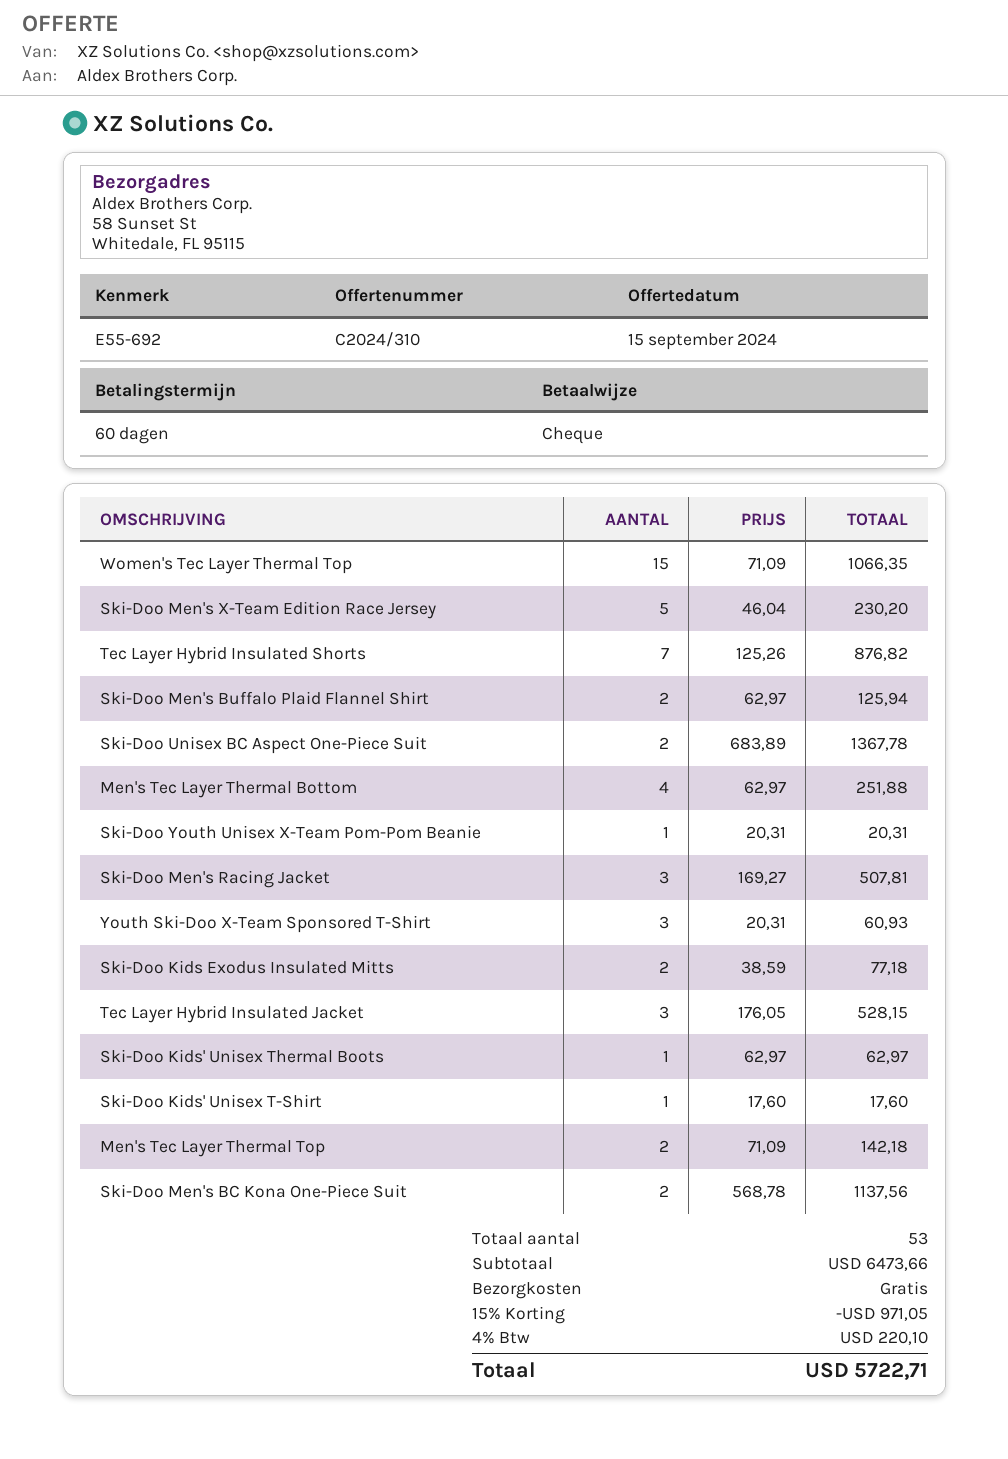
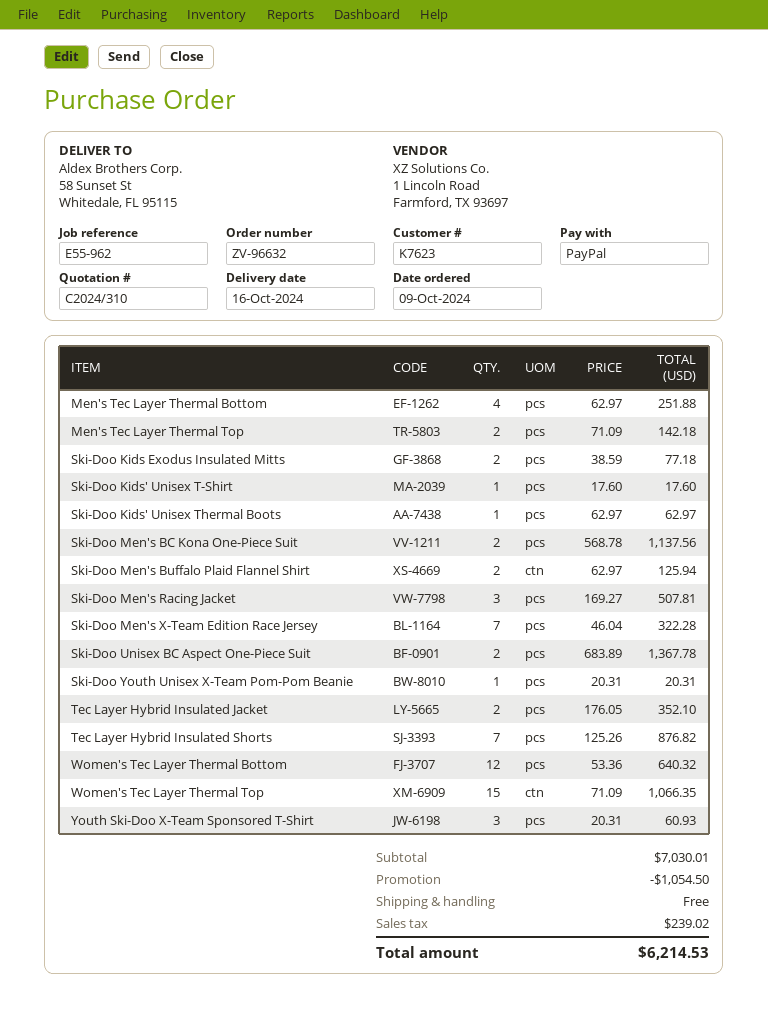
reference: E55-692 -> E55-962
payment method: cheque -> PayPal
Ski-Doo Men's X-Team Edition Race Jersey: 5 x 46.04 = 230.20 -> 7 x 46.04 = 322.28
Tec Layer Hybrid Insulated Jacket: 3 x 176.05 = 528.15 -> 2 x 176.05 = 352.10
Women's Tec Layer Thermal Bottom: none -> 12 x 53.36 = 640.32
subtotal: 6473.66 -> 7030.01
discount: 971.05 -> 1054.50
tax: 220.10 -> 239.02
total: 5722.71 -> 6214.53

